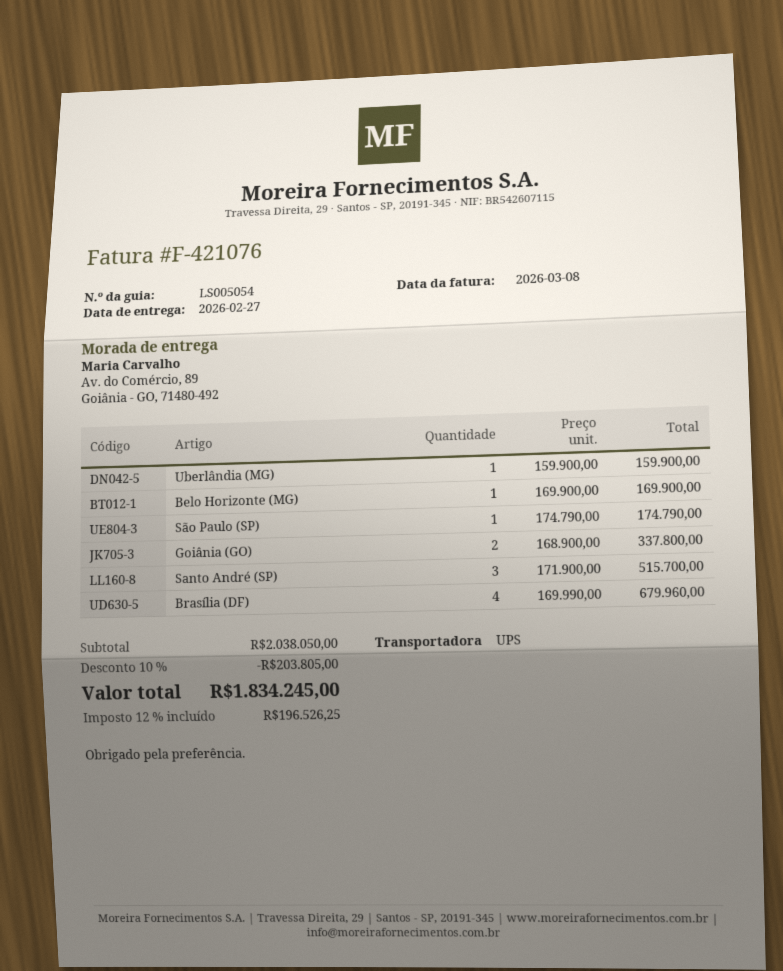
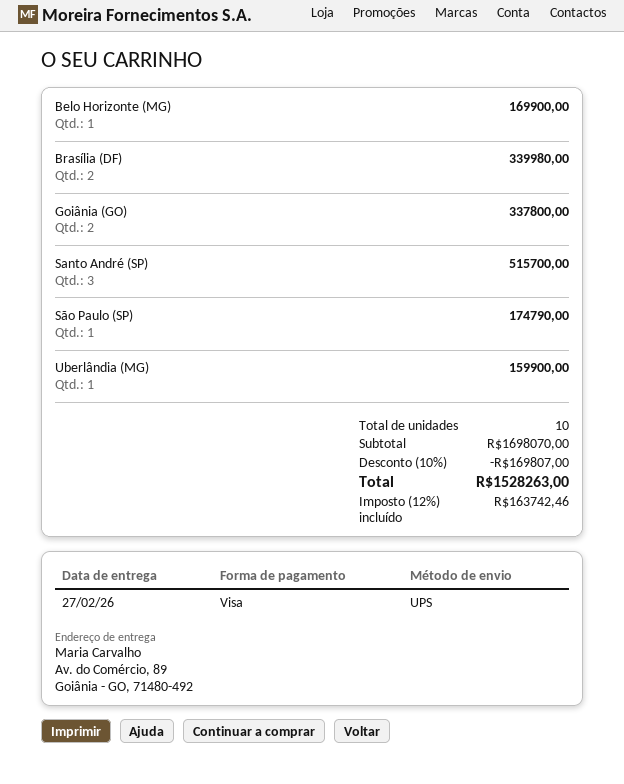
Brasília (DF): 4 for 679960.00 -> 2 for 339980.00
subtotal: 2038050.00 -> 1698070.00
discount: 10% = 203805.00 -> 10% = 169807.00
tax: 12% = 196526.25 -> 12% = 163742.46
total: 1834245.00 -> 1528263.00

